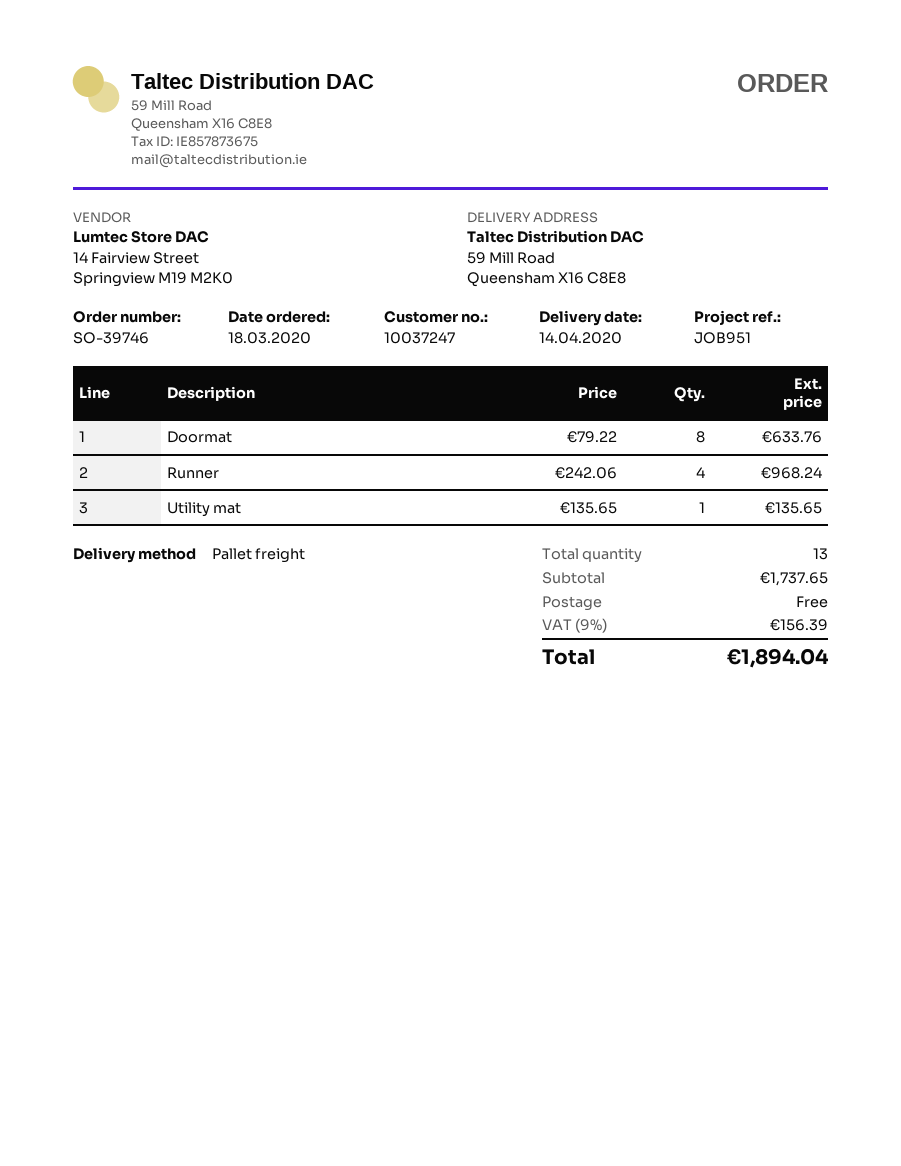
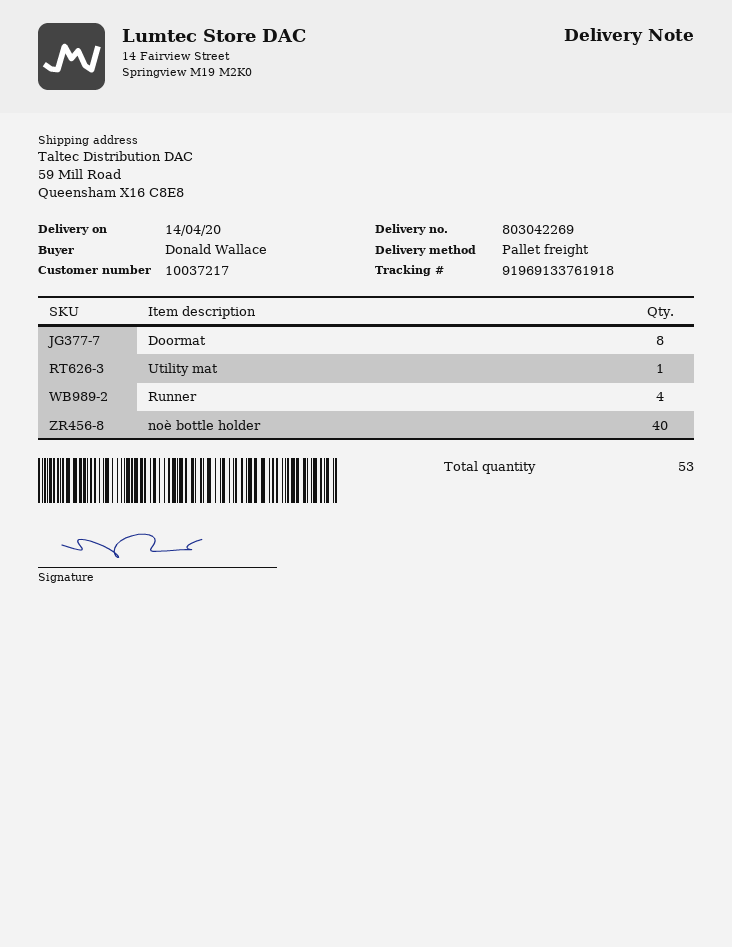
customer number: 10037247 -> 10037217
noè bottle holder: none -> 40
total quantity: 13 -> 53

